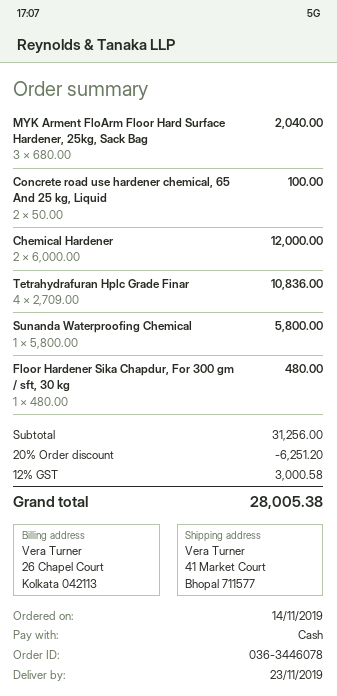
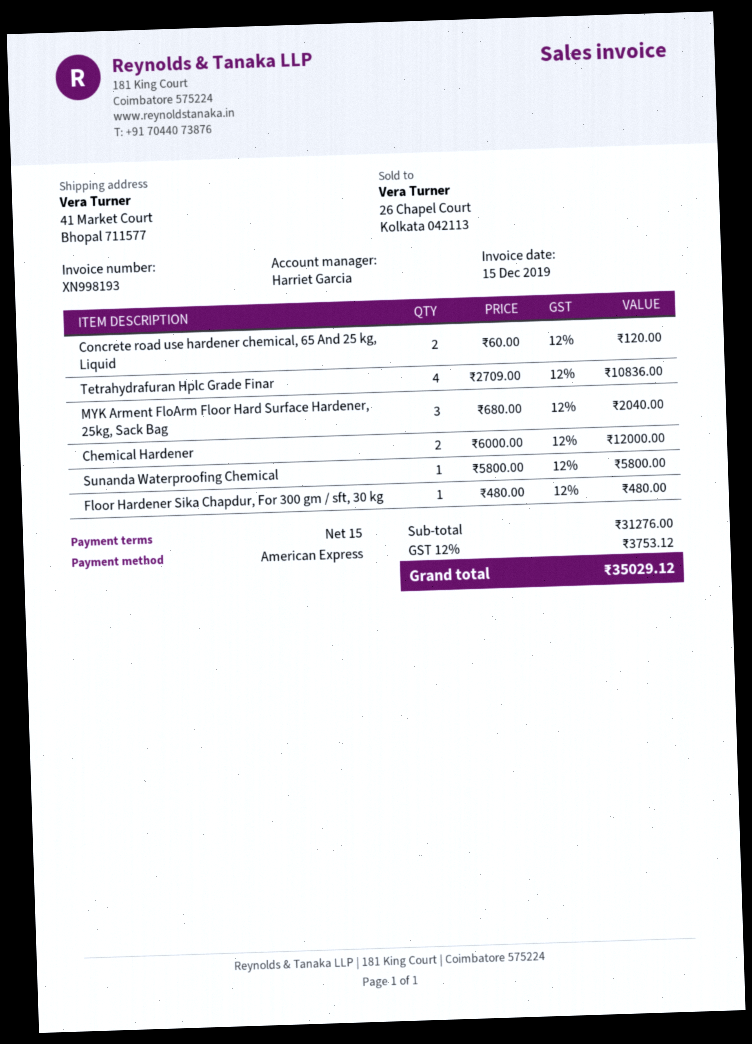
payment method: cash -> American Express
Concrete road use hardener chemical, 65 And 25 kg, Liquid: 2 x 50.00 = 100.00 -> 2 x 60.00 = 120.00
subtotal: 31256.00 -> 31276.00
discount: 20% = 6251.20 -> none
tax: 12% = 3000.58 -> 12% = 3753.12
total: 28005.38 -> 35029.12

